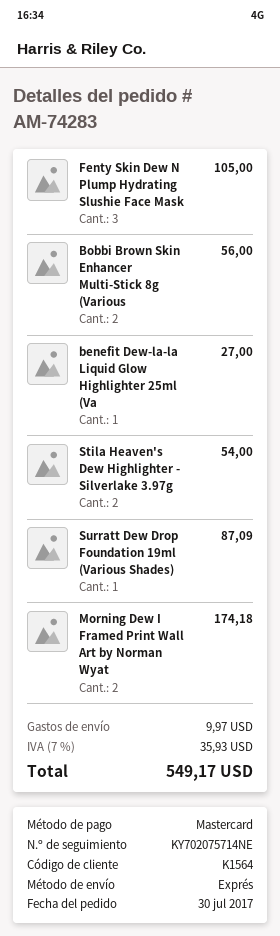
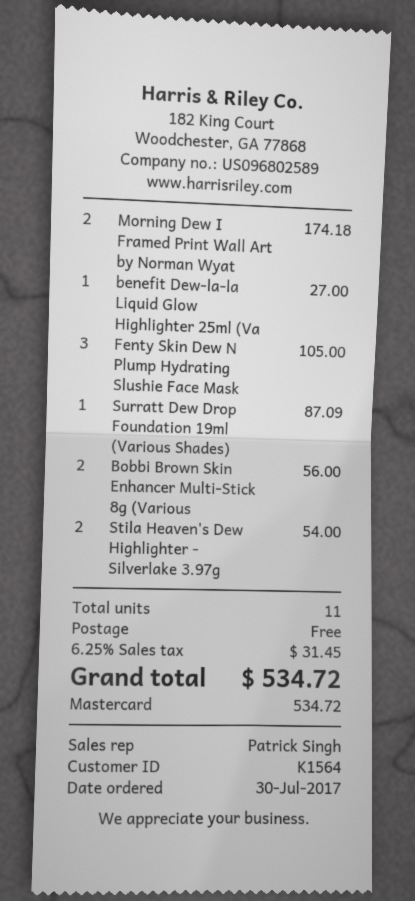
shipping: 9.97 -> 0.00
tax: 7% = 35.93 -> 6.25% = 31.45
total: 549.17 -> 534.72

